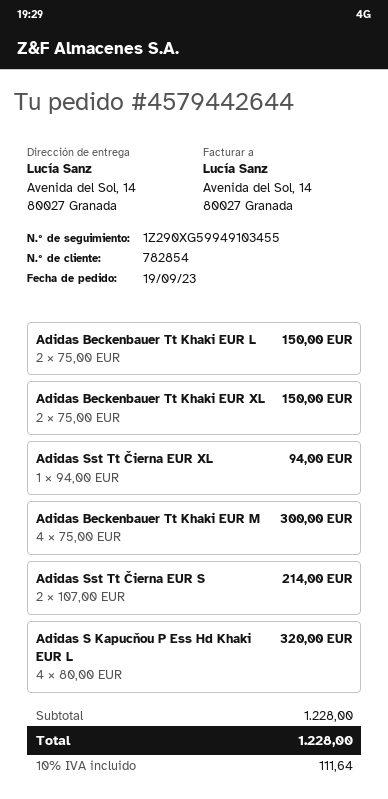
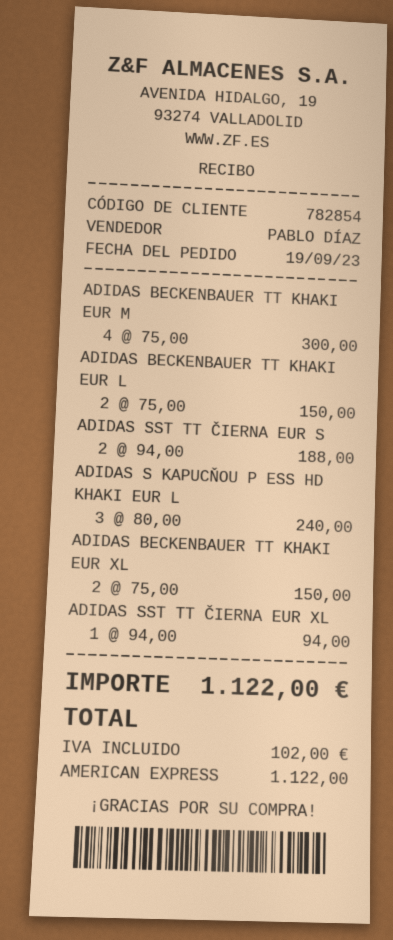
Adidas Sst Tt Čierna EUR S: 2 x 107.00 = 214.00 -> 2 x 94.00 = 188.00
Adidas S Kapucňou P Ess Hd Khaki EUR L: 4 x 80.00 = 320.00 -> 3 x 80.00 = 240.00
tax: 111.64 -> 102.00
total: 1228.00 -> 1122.00

